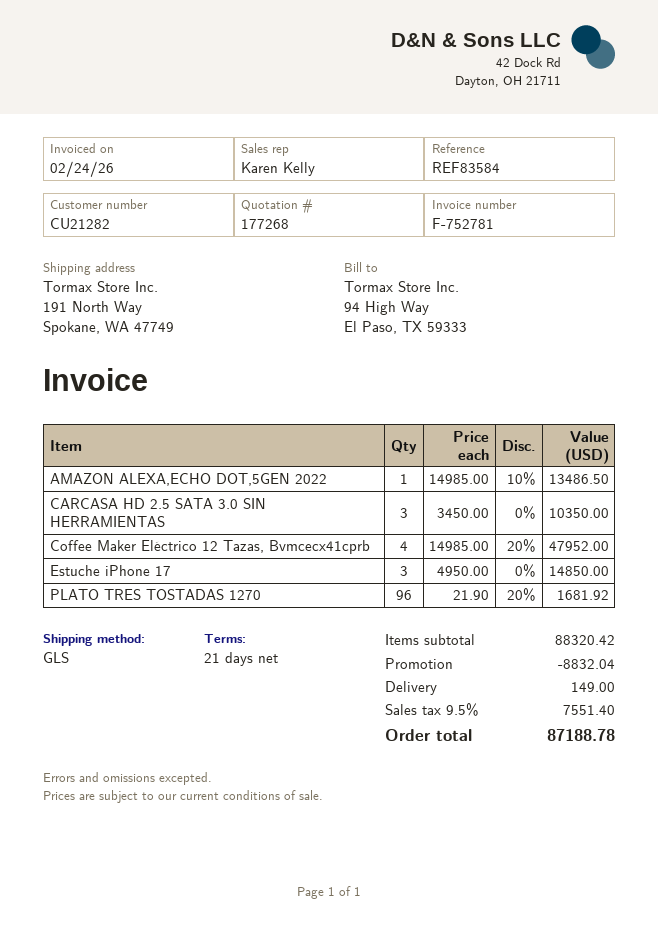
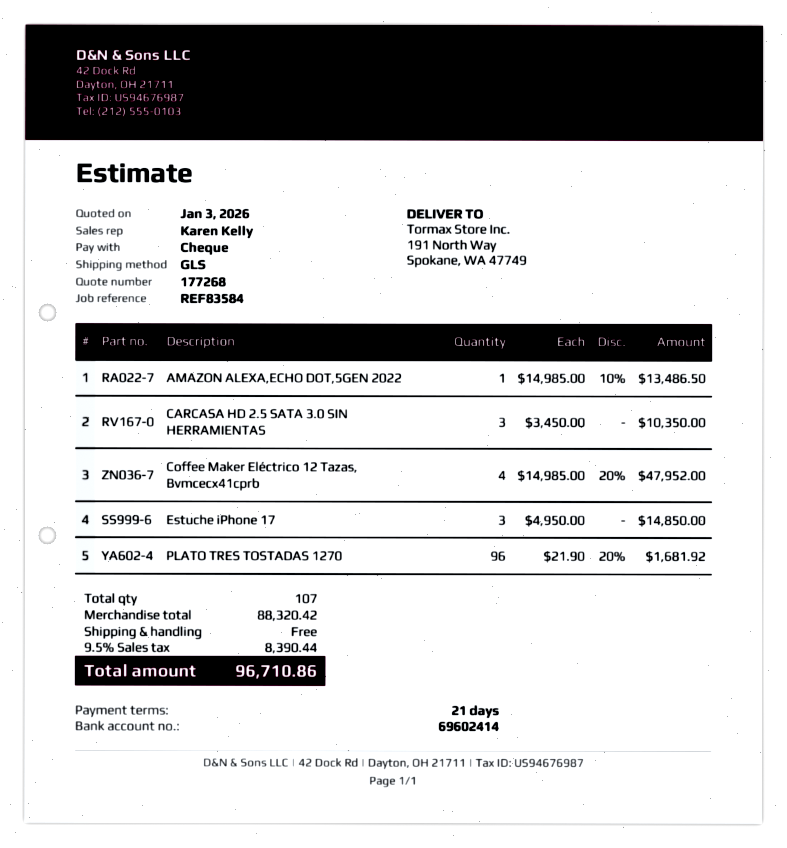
discount: 8832.04 -> none
shipping: 149.00 -> 0.00
tax: 9.5% = 7551.40 -> 9.5% = 8390.44
total: 87188.78 -> 96710.86

